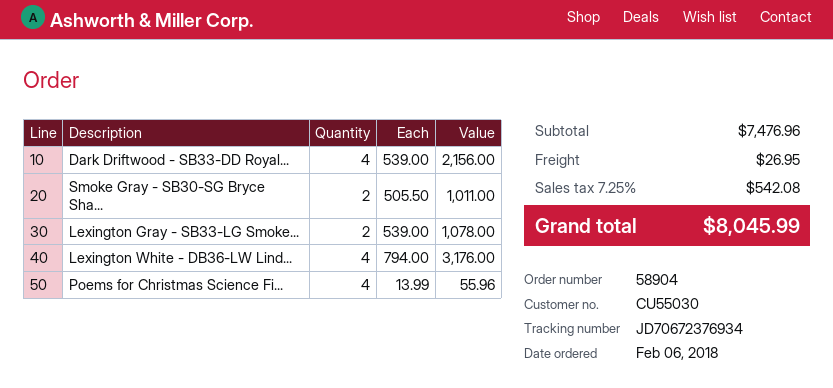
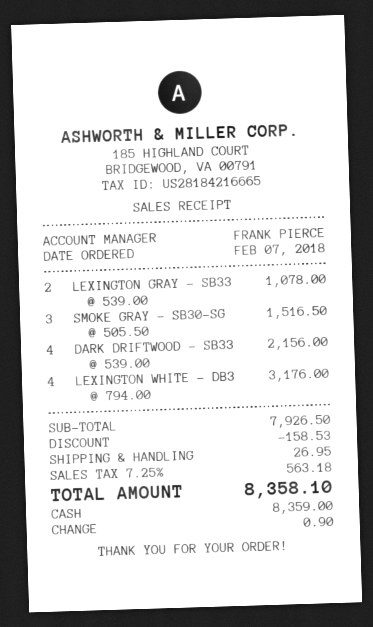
order date: 2018-02-06 -> 2018-02-07
Smoke Gray - SB30-SG Bryce Sha...: 2 x 505.50 = 1011.00 -> 3 x 505.50 = 1516.50
Poems for Christmas Science Fi...: 4 x 13.99 = 55.96 -> none
subtotal: 7476.96 -> 7926.50
discount: none -> 158.53
tax: 7.25% = 542.08 -> 7.25% = 563.18
total: 8045.99 -> 8358.10

